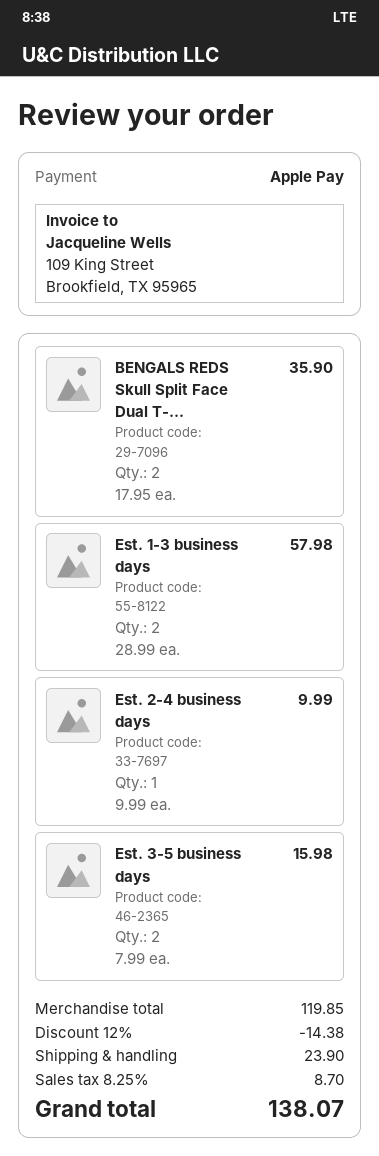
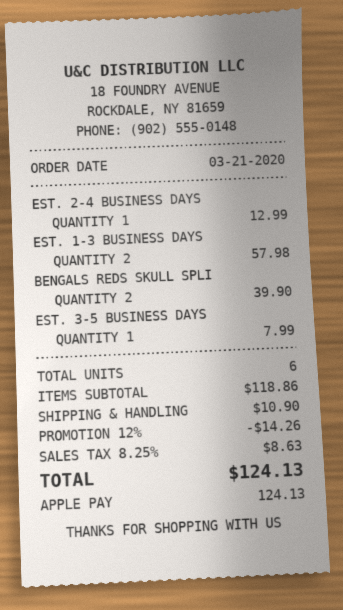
BENGALS REDS Skull Split Face Dual T-...: 2 for 35.90 -> 2 for 39.90
Est. 2-4 business days: 1 for 9.99 -> 1 for 12.99
Est. 3-5 business days: 2 for 15.98 -> 1 for 7.99
subtotal: 119.85 -> 118.86
discount: 12% = 14.38 -> 12% = 14.26
shipping: 23.90 -> 10.90
tax: 8.25% = 8.70 -> 8.25% = 8.63
total: 138.07 -> 124.13

